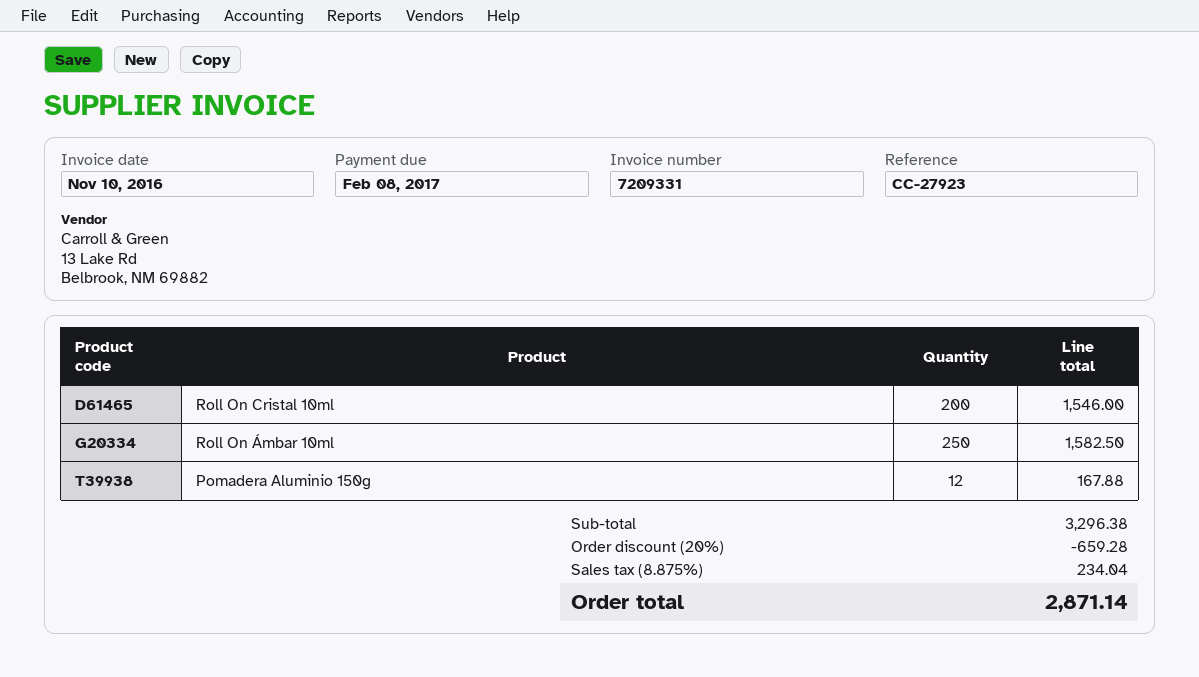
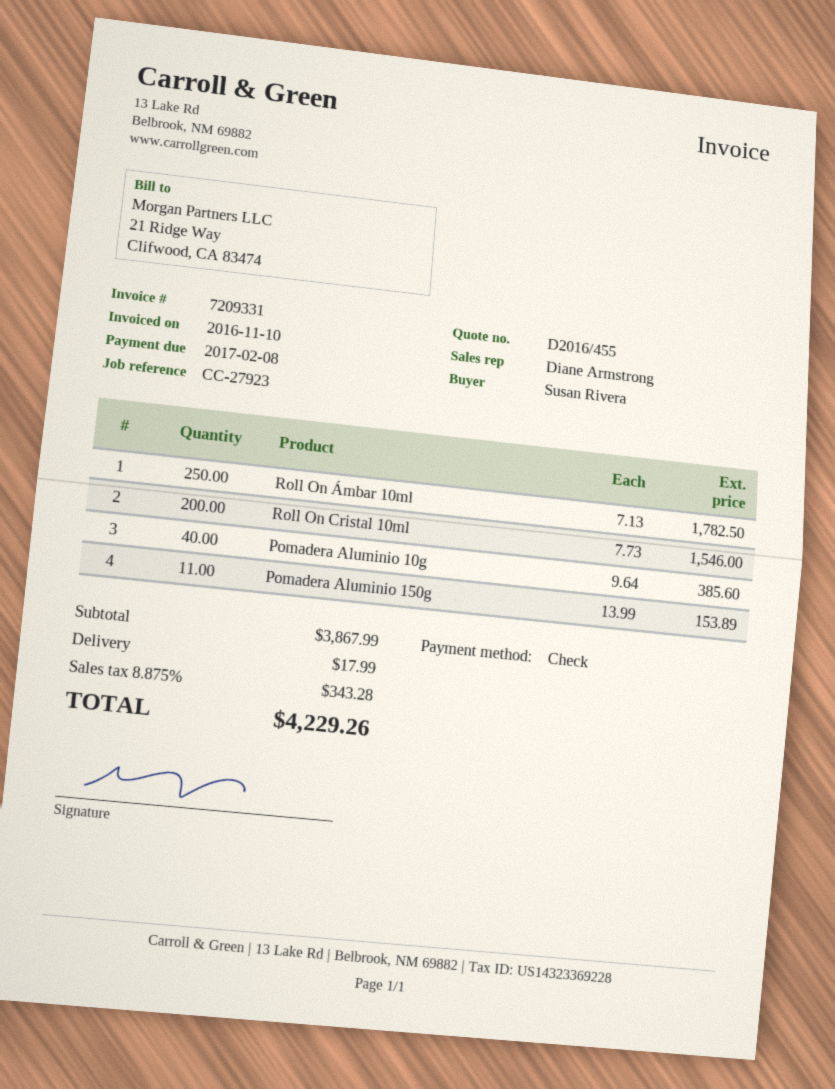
Roll On Ámbar 10ml: 250 for 1582.50 -> 250 for 1782.50
Pomadera Aluminio 150g: 12 for 167.88 -> 11 for 153.89
Pomadera Aluminio 10g: none -> 40 for 385.60
subtotal: 3296.38 -> 3867.99
discount: 20% = 659.28 -> none
shipping: none -> 17.99
tax: 8.875% = 234.04 -> 8.875% = 343.28
total: 2871.14 -> 4229.26

